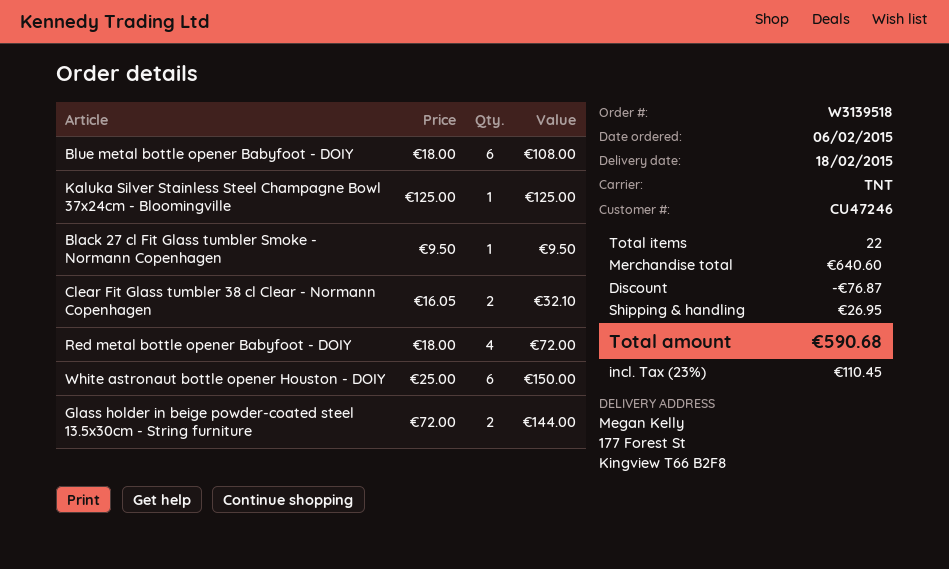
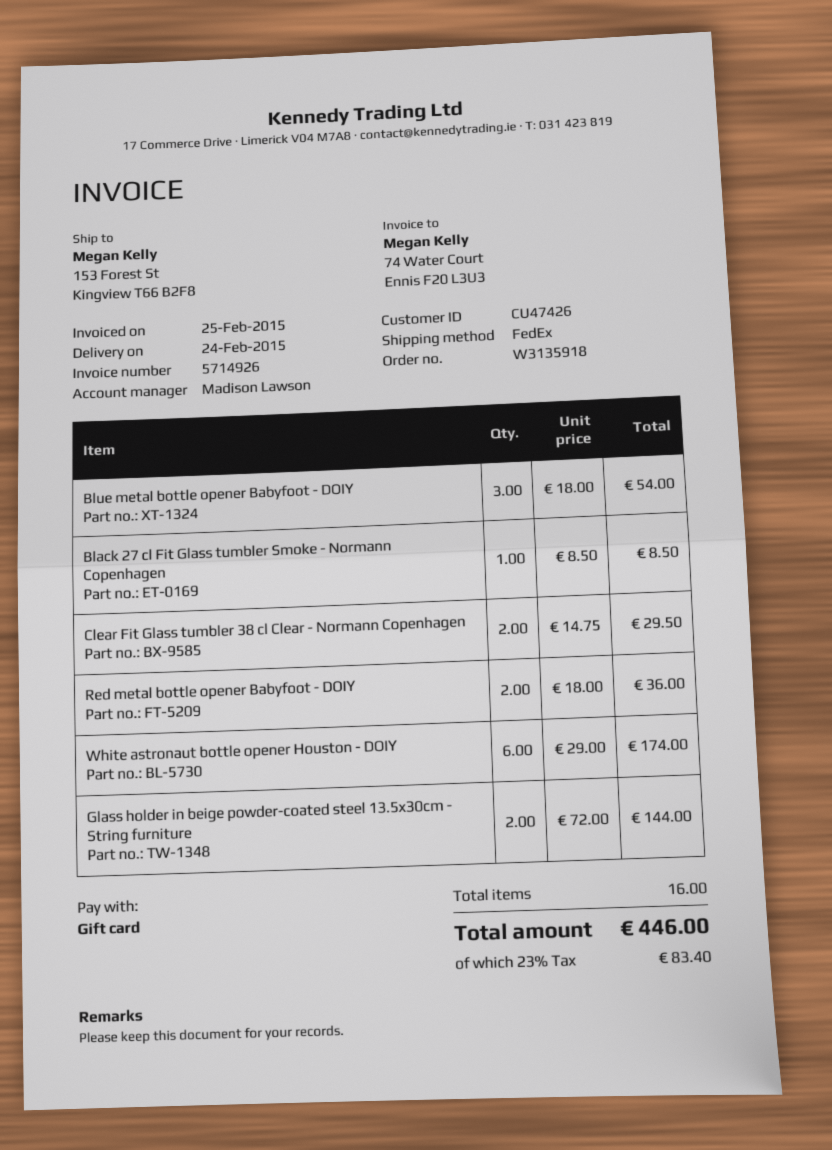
order number: W3139518 -> W3135918
delivery date: 2015-02-18 -> 2015-02-24
customer number: CU47246 -> CU47426
shipping method: TNT -> FedEx
ship to: 177 Forest St, Kingview T66 B2F8 -> 153 Forest St, Kingview T66 B2F8
Blue metal bottle opener Babyfoot - DOIY: 6 x 18.00 = 108.00 -> 3 x 18.00 = 54.00
Kaluka Silver Stainless Steel Champagne Bowl 37x24cm - Bloomingville: 1 x 125.00 = 125.00 -> none
Black 27 cl Fit Glass tumbler Smoke - Normann Copenhagen: 1 x 9.50 = 9.50 -> 1 x 8.50 = 8.50
Clear Fit Glass tumbler 38 cl Clear - Normann Copenhagen: 2 x 16.05 = 32.10 -> 2 x 14.75 = 29.50
Red metal bottle opener Babyfoot - DOIY: 4 x 18.00 = 72.00 -> 2 x 18.00 = 36.00
White astronaut bottle opener Houston - DOIY: 6 x 25.00 = 150.00 -> 6 x 29.00 = 174.00
total quantity: 22 -> 16
discount: 76.87 -> none
shipping: 26.95 -> none
tax: 23% = 110.45 -> 23% = 83.40
total: 590.68 -> 446.00

